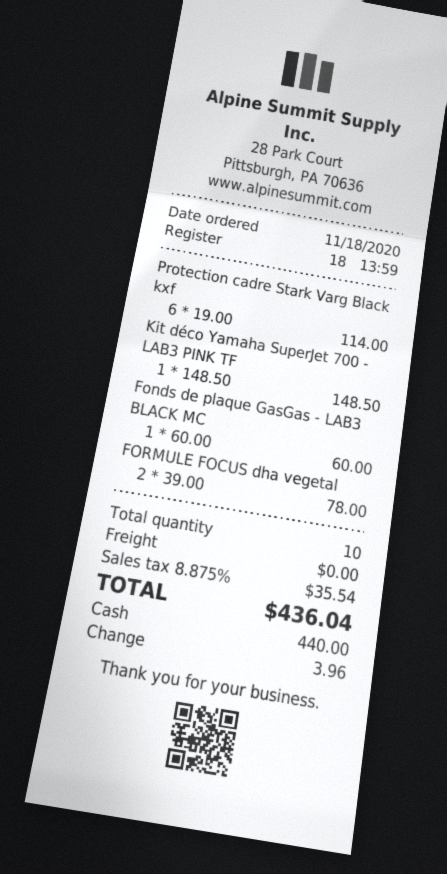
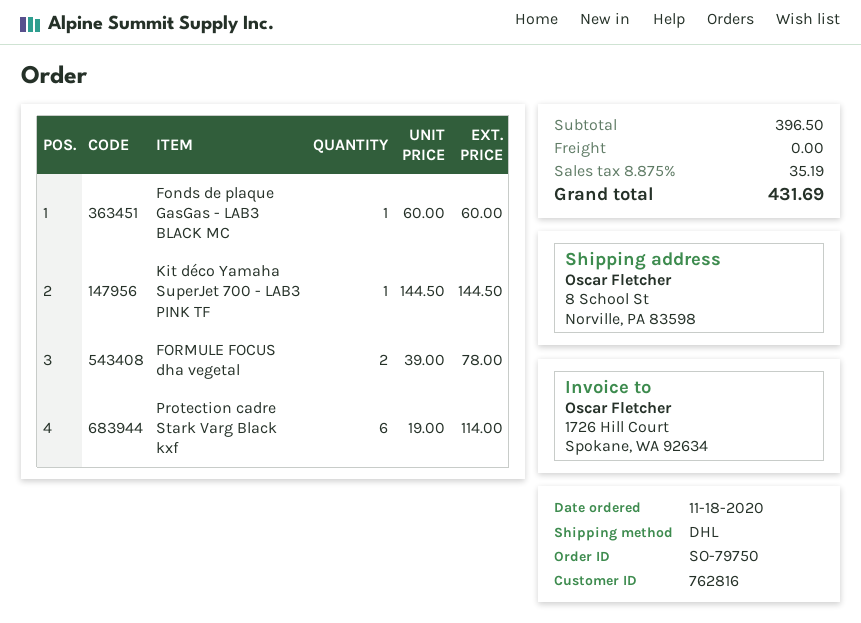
Kit déco Yamaha SuperJet 700 - LAB3 PINK TF: 1 x 148.50 = 148.50 -> 1 x 144.50 = 144.50
tax: 8.875% = 35.54 -> 8.875% = 35.19
total: 436.04 -> 431.69

